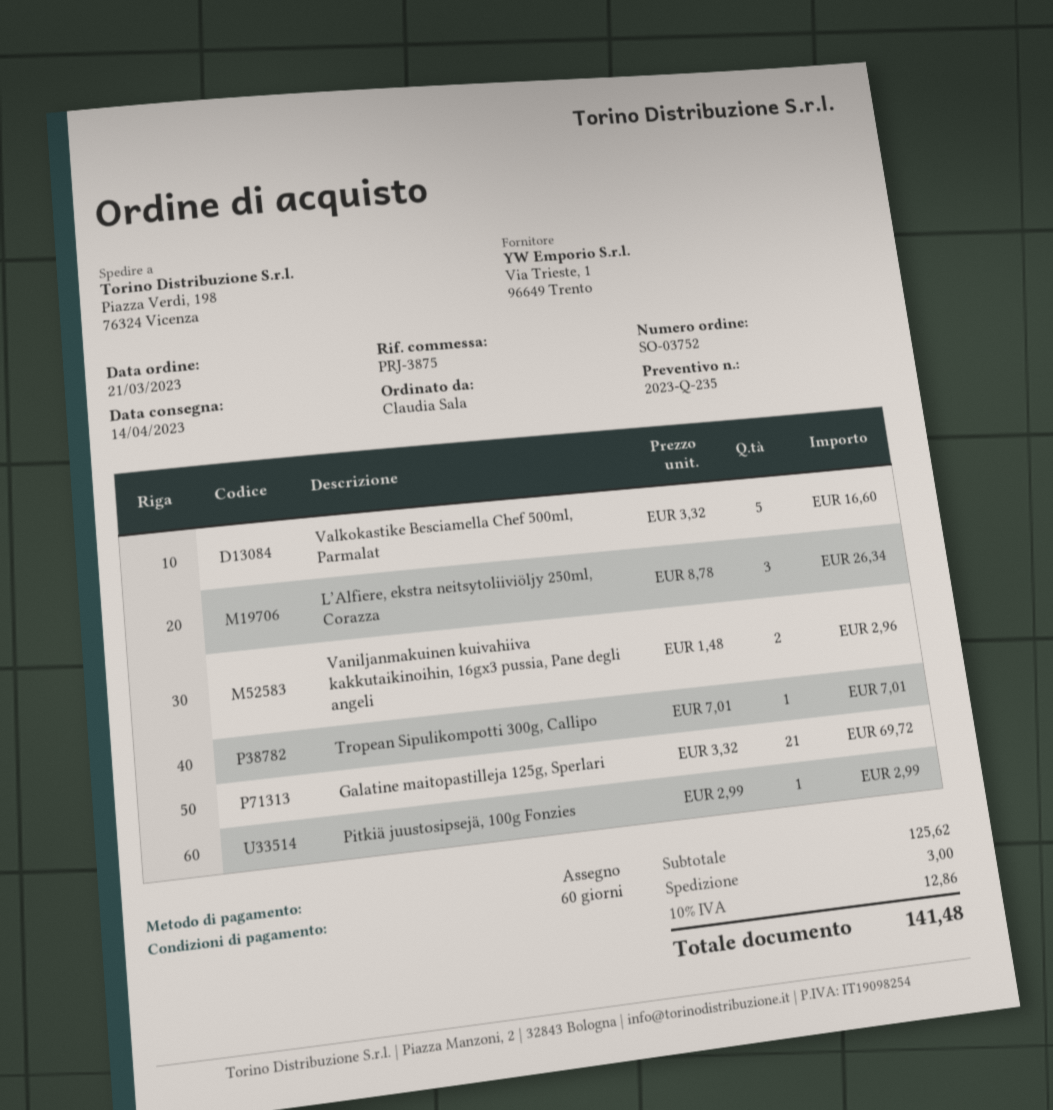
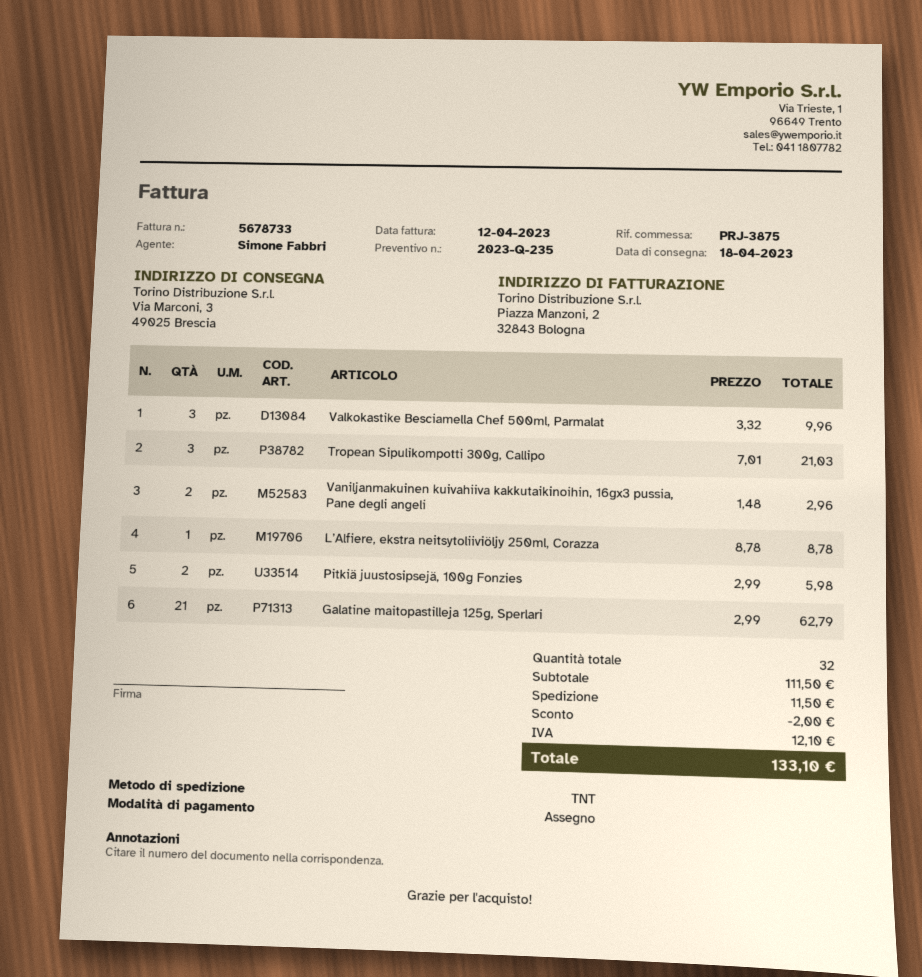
delivery date: 2023-04-14 -> 2023-04-18
ship to: Piazza Verdi, 198, 76324 Vicenza -> Via Marconi, 3, 49025 Brescia
Valkokastike Besciamella Chef 500ml, Parmalat: 5 x 3.32 = 16.60 -> 3 x 3.32 = 9.96
L’Alfiere, ekstra neitsytoliiviöljy 250ml, Corazza: 3 x 8.78 = 26.34 -> 1 x 8.78 = 8.78
Tropean Sipulikompotti 300g, Callipo: 1 x 7.01 = 7.01 -> 3 x 7.01 = 21.03
Galatine maitopastilleja 125g, Sperlari: 21 x 3.32 = 69.72 -> 21 x 2.99 = 62.79
Pitkiä juustosipsejä, 100g Fonzies: 1 x 2.99 = 2.99 -> 2 x 2.99 = 5.98
subtotal: 125.62 -> 111.50
discount: none -> 2.00
shipping: 3.00 -> 11.50
tax: 12.86 -> 12.10
total: 141.48 -> 133.10

